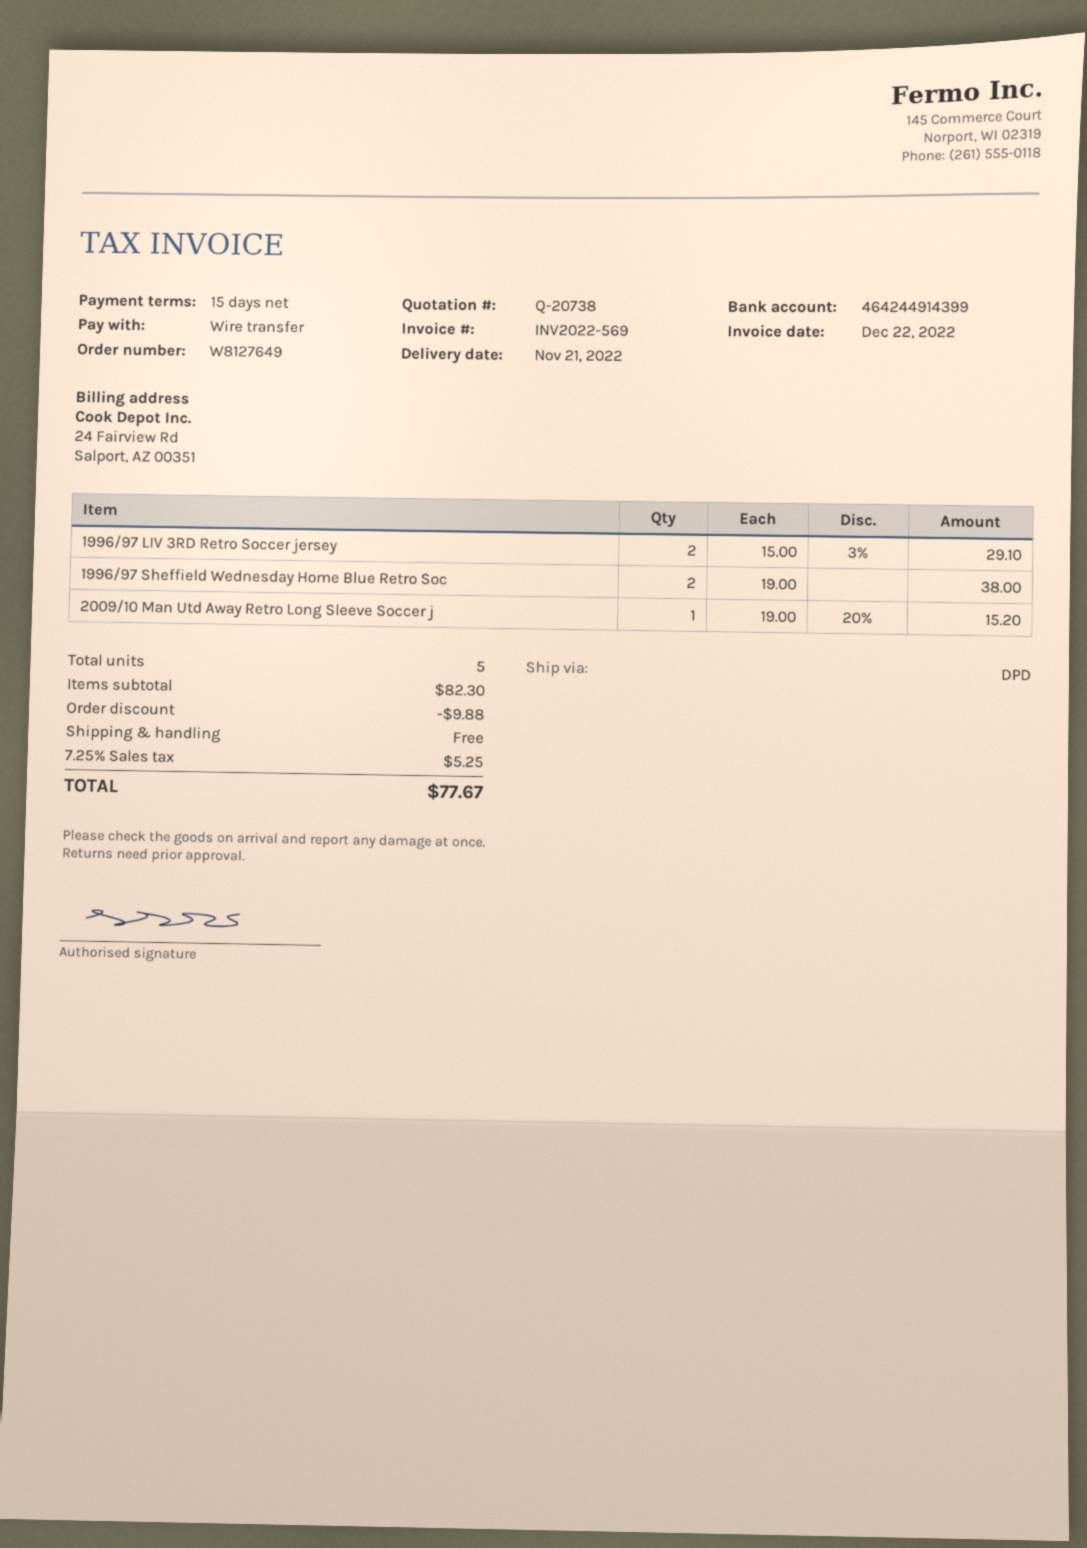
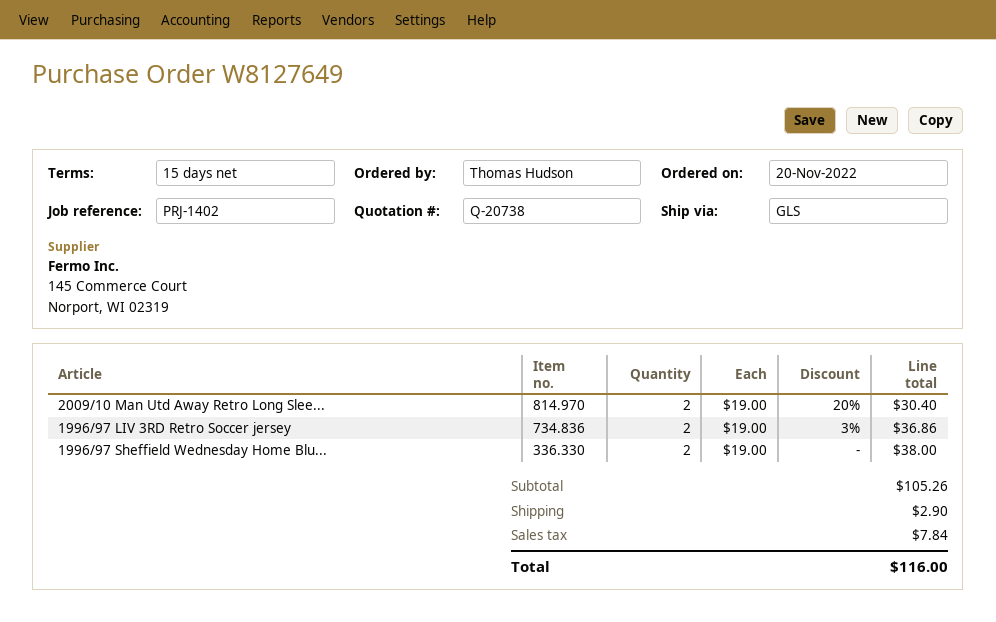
shipping method: DPD -> GLS
1996/97 LIV 3RD Retro Soccer jersey: 2 x 15.00 - 3% = 29.10 -> 2 x 19.00 - 3% = 36.86
2009/10 Man Utd Away Retro Long Sleeve Soccer j: 1 x 19.00 - 20% = 15.20 -> 2 x 19.00 - 20% = 30.40
subtotal: 82.30 -> 105.26
discount: 9.88 -> none
shipping: 0.00 -> 2.90
tax: 5.25 -> 7.84
total: 77.67 -> 116.00

